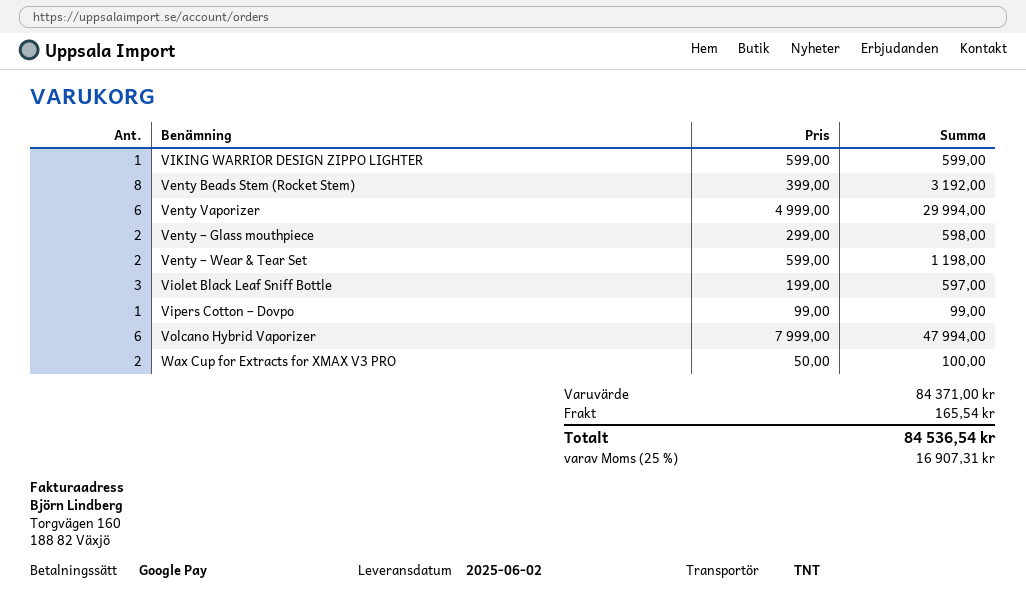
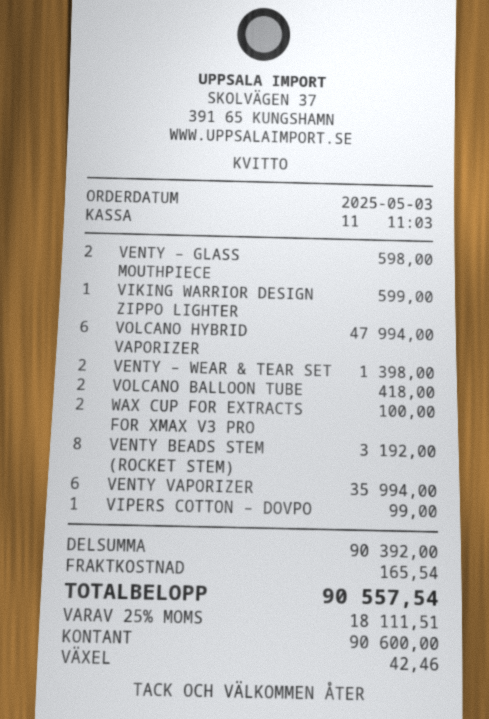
payment method: Google Pay -> cash
Venty Vaporizer: 6 for 29994.00 -> 6 for 35994.00
Venty – Wear & Tear Set: 2 for 1198.00 -> 2 for 1398.00
Violet Black Leaf Sniff Bottle: 3 for 597.00 -> none
VOLCANO BALLOON TUBE: none -> 2 for 418.00
subtotal: 84371.00 -> 90392.00
tax: 25% = 16907.31 -> 25% = 18111.51
total: 84536.54 -> 90557.54

